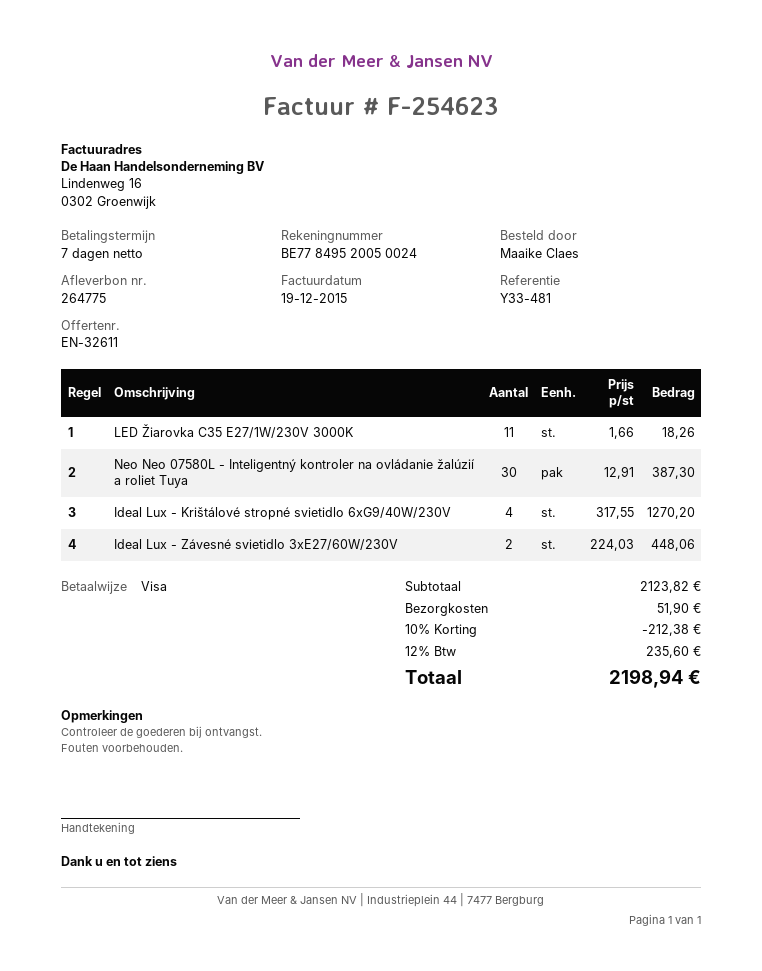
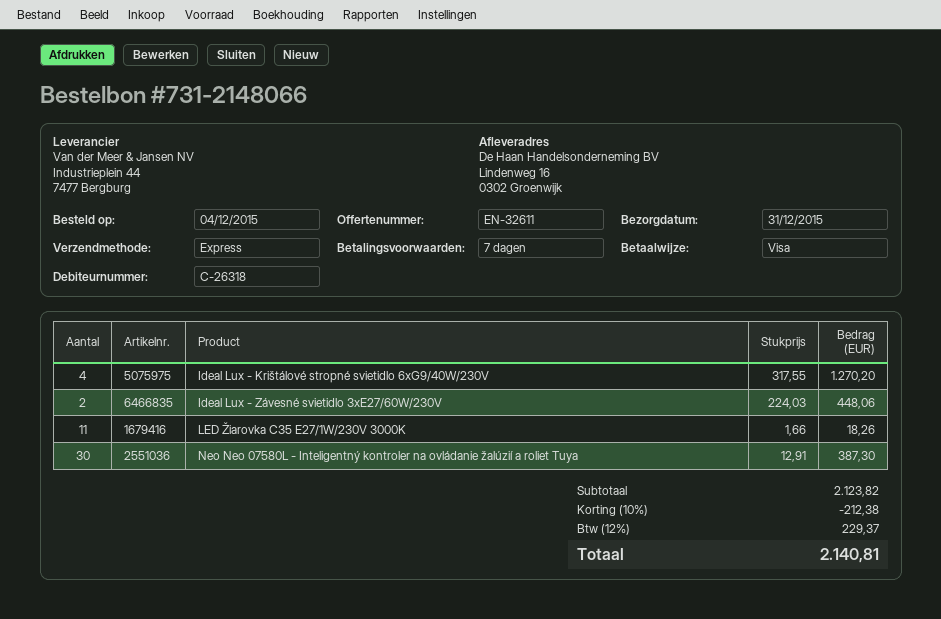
shipping: 51.90 -> none
tax: 12% = 235.60 -> 12% = 229.37
total: 2198.94 -> 2140.81

